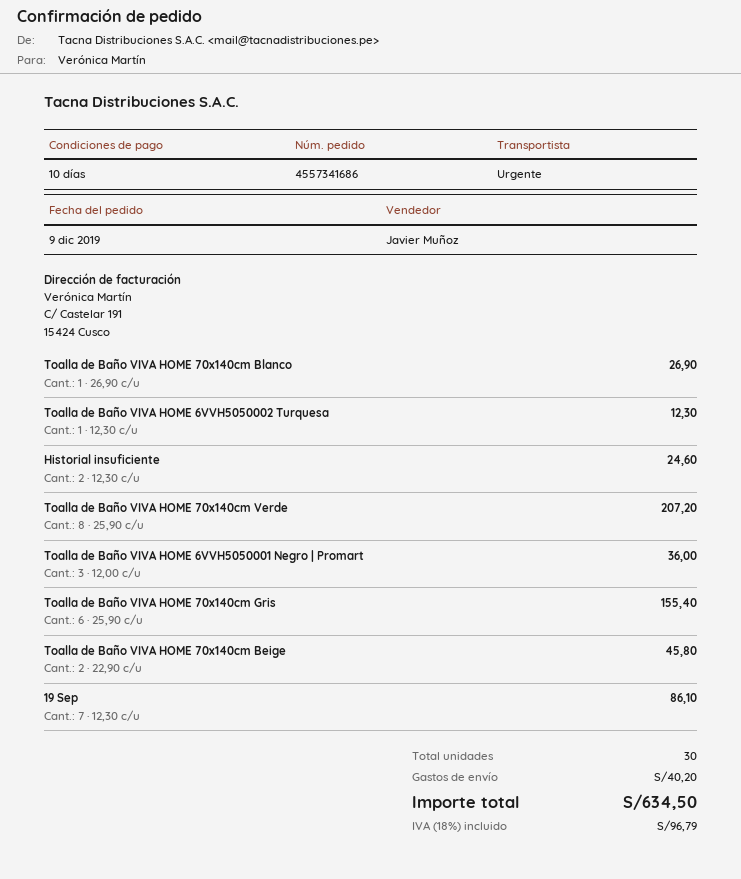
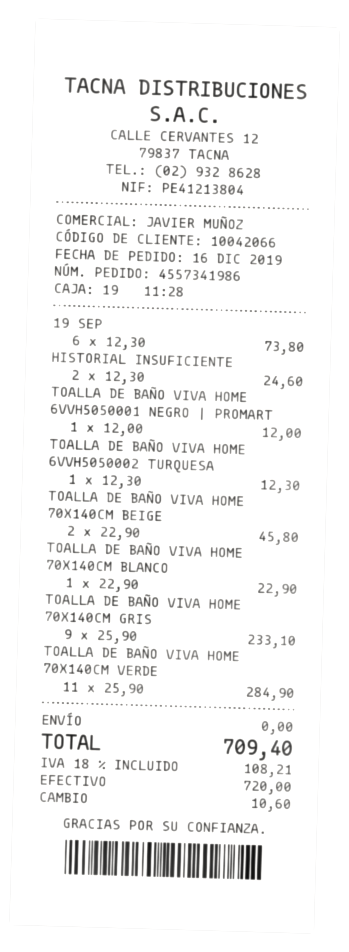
order number: 4557341686 -> 4557341986
order date: 2019-12-09 -> 2019-12-16
Toalla de Baño VIVA HOME 70x140cm Blanco: 1 x 26.90 = 26.90 -> 1 x 22.90 = 22.90
Toalla de Baño VIVA HOME 70x140cm Verde: 8 x 25.90 = 207.20 -> 11 x 25.90 = 284.90
Toalla de Baño VIVA HOME 6VVH5050001 Negro | Promart: 3 x 12.00 = 36.00 -> 1 x 12.00 = 12.00
Toalla de Baño VIVA HOME 70x140cm Gris: 6 x 25.90 = 155.40 -> 9 x 25.90 = 233.10
19 Sep: 7 x 12.30 = 86.10 -> 6 x 12.30 = 73.80
shipping: 40.20 -> 0.00
tax: 18% = 96.79 -> 18% = 108.21
total: 634.50 -> 709.40

